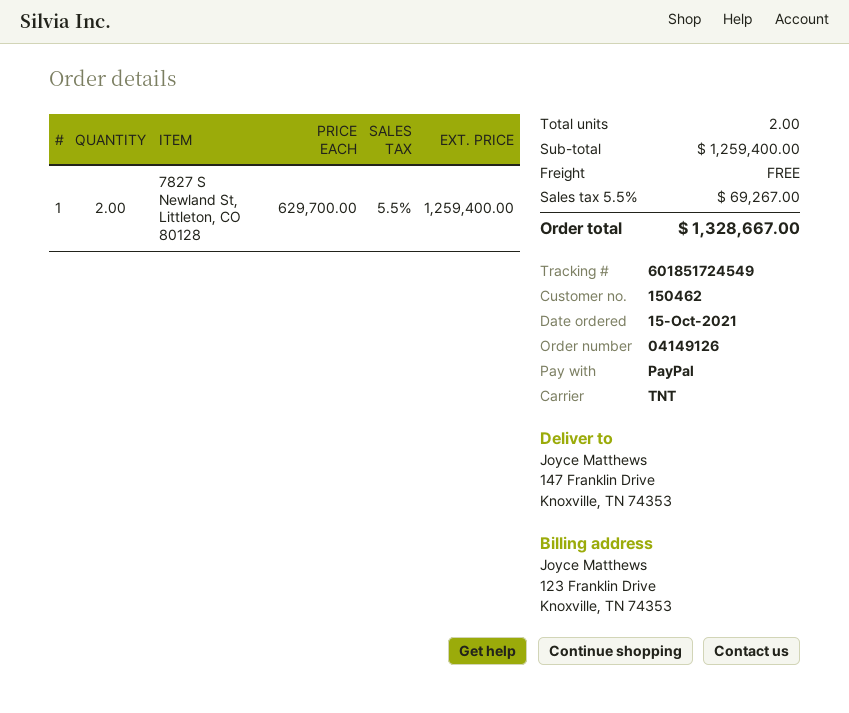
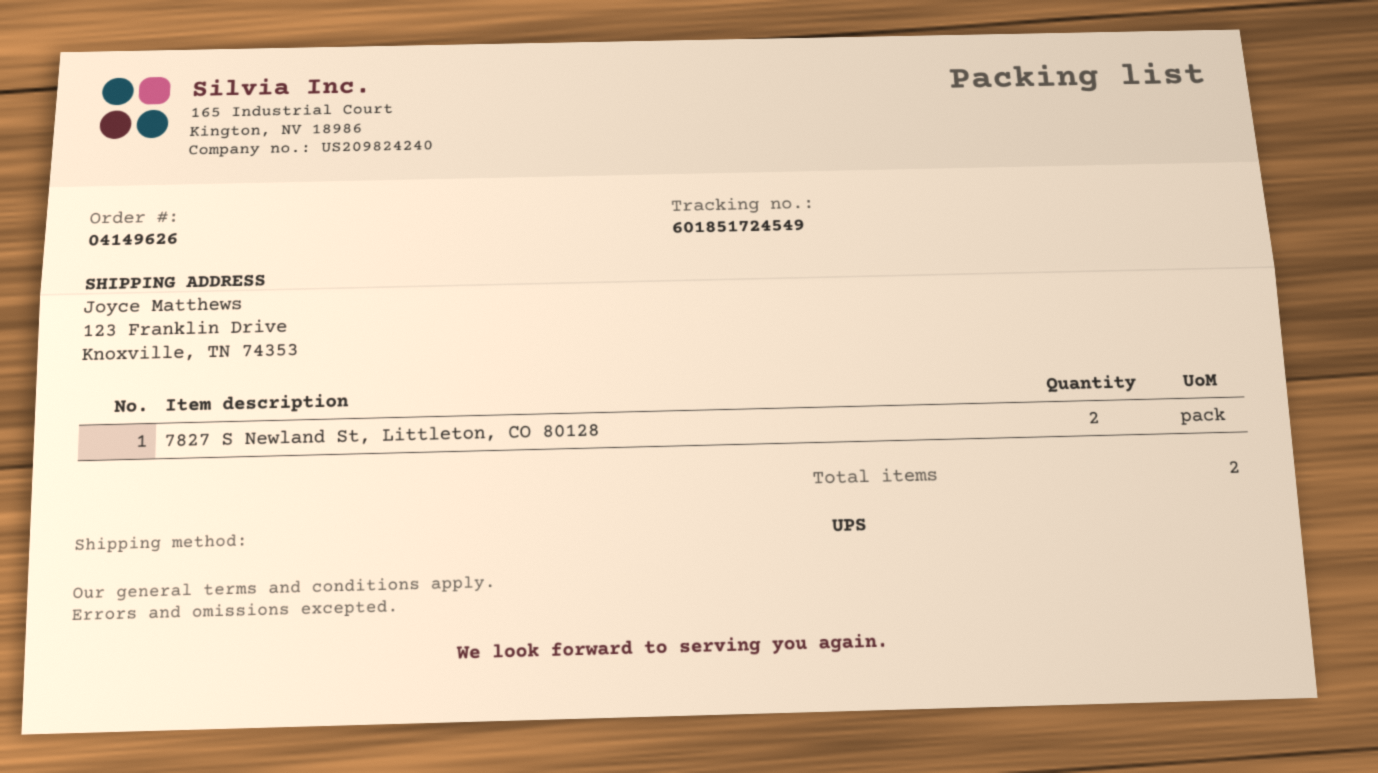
order number: 04149126 -> 04149626
shipping method: TNT -> UPS
ship to: 147 Franklin Drive, Knoxville, TN 74353 -> 123 Franklin Drive, Knoxville, TN 74353

